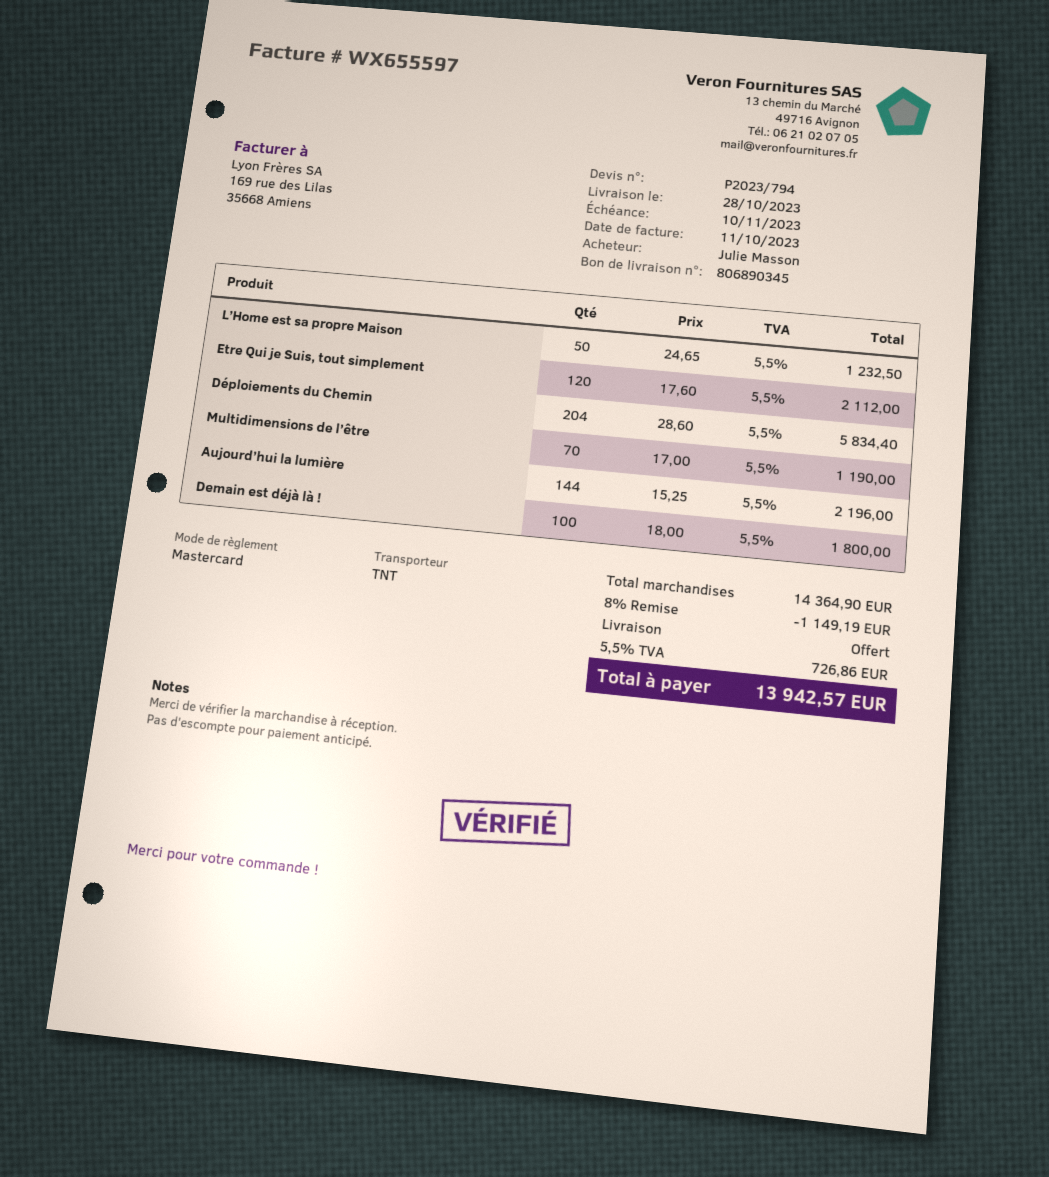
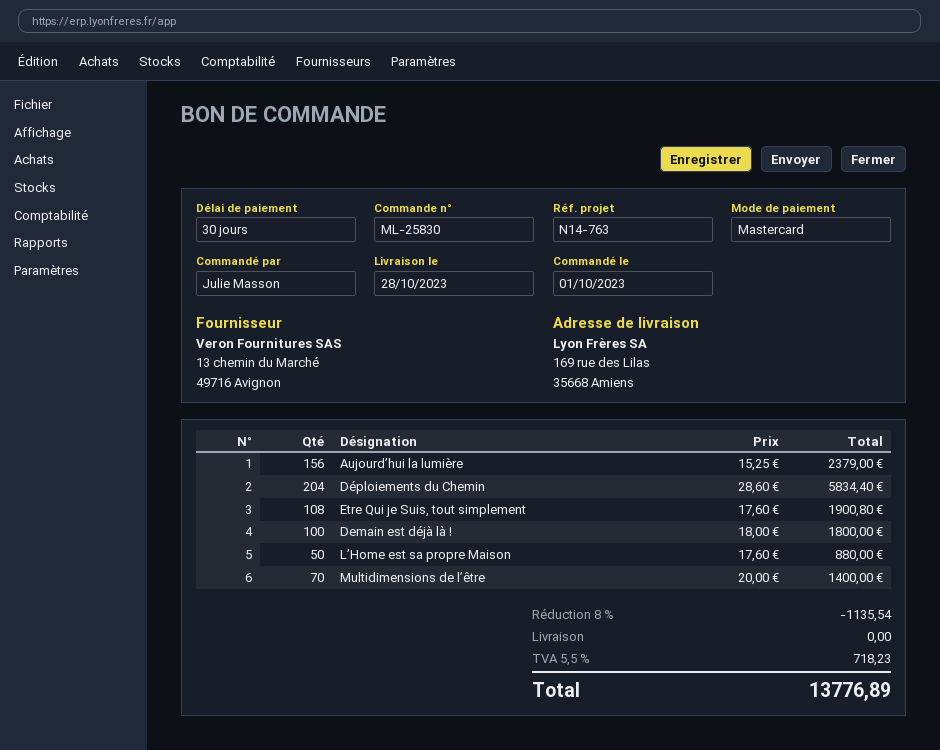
L’Home est sa propre Maison: 50 x 24.65 = 1232.50 -> 50 x 17.60 = 880.00
Etre Qui je Suis, tout simplement: 120 x 17.60 = 2112.00 -> 108 x 17.60 = 1900.80
Multidimensions de l’être: 70 x 17.00 = 1190.00 -> 70 x 20.00 = 1400.00
Aujourd’hui la lumière: 144 x 15.25 = 2196.00 -> 156 x 15.25 = 2379.00
discount: 8% = 1149.19 -> 8% = 1135.54
tax: 5.5% = 726.86 -> 5.5% = 718.23
total: 13942.57 -> 13776.89

